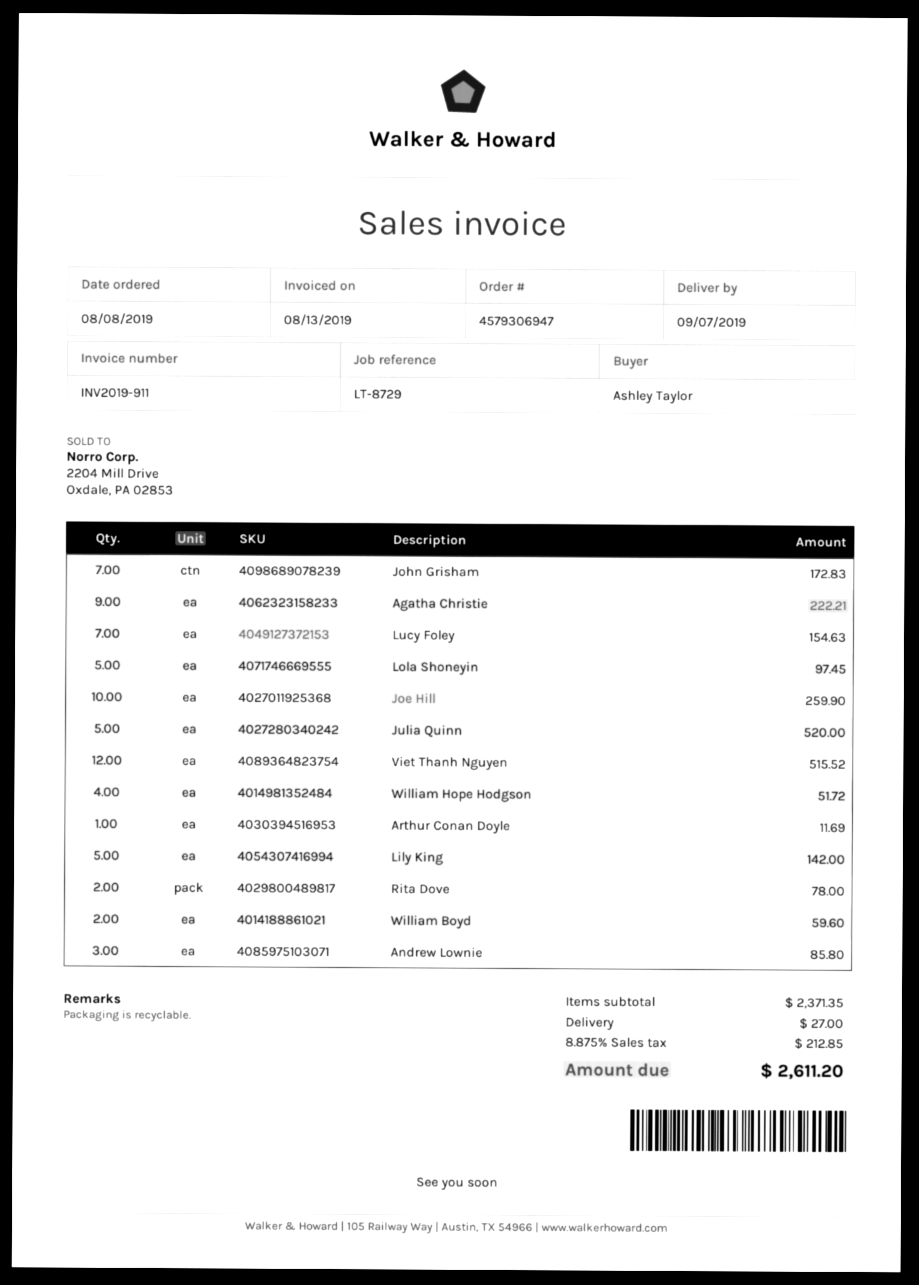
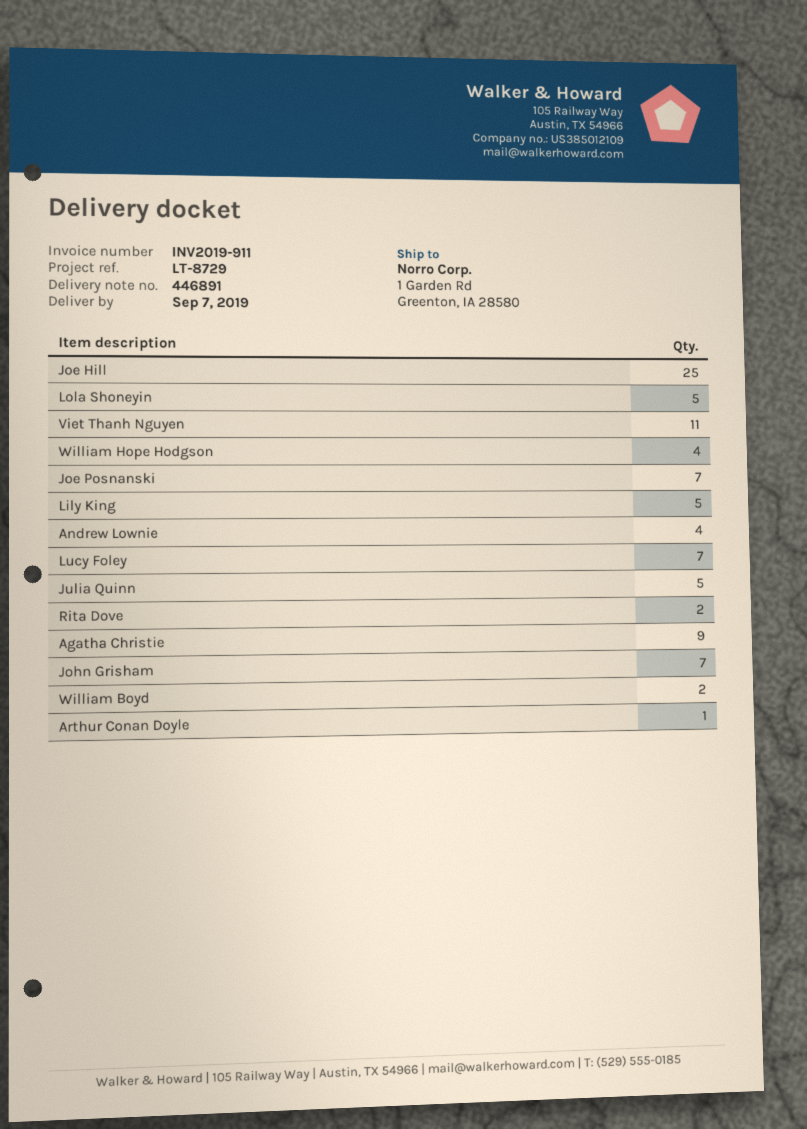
Joe Hill: 10 -> 25
Viet Thanh Nguyen: 12 -> 11
Andrew Lownie: 3 -> 4
Joe Posnanski: none -> 7

